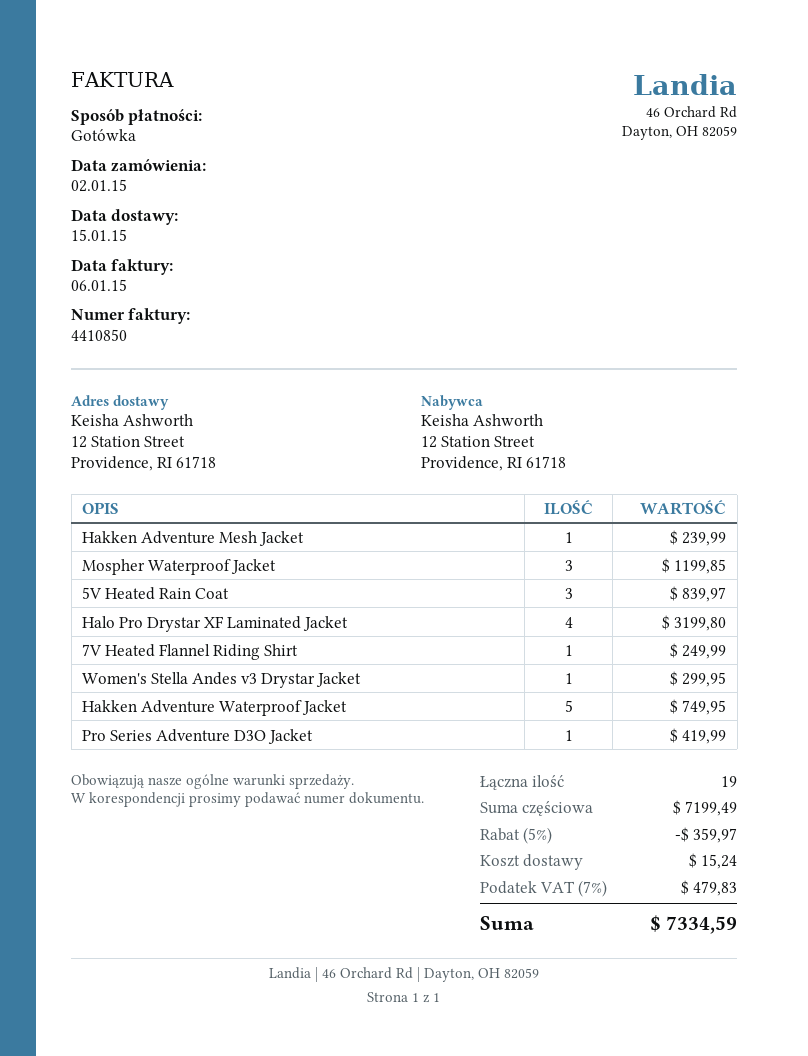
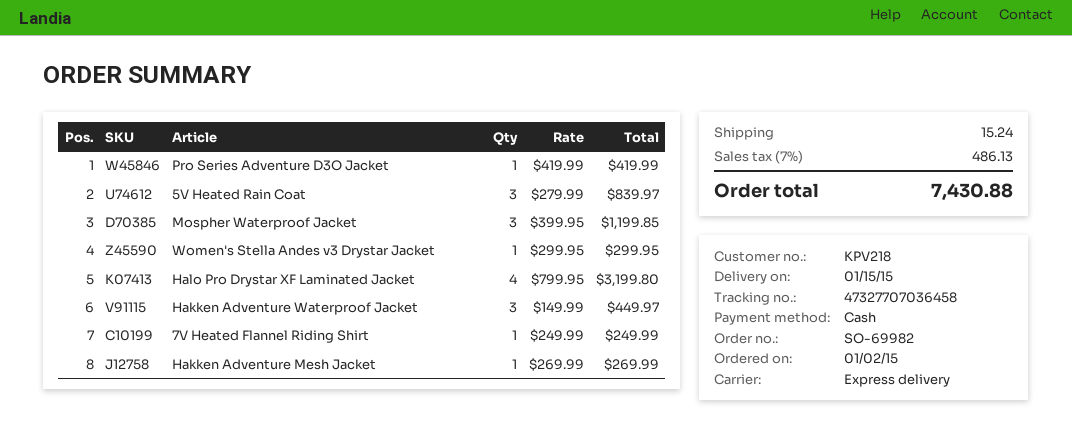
Hakken Adventure Mesh Jacket: 1 for 239.99 -> 1 for 269.99
Hakken Adventure Waterproof Jacket: 5 for 749.95 -> 3 for 449.97
discount: 5% = 359.97 -> none
tax: 7% = 479.83 -> 7% = 486.13
total: 7334.59 -> 7430.88

